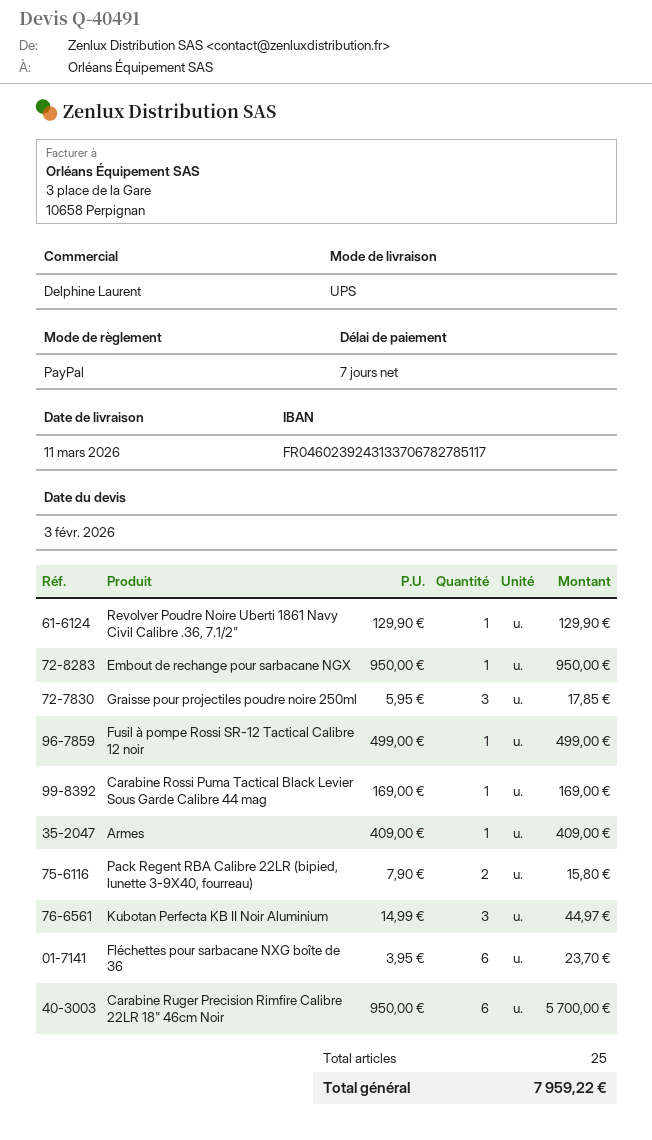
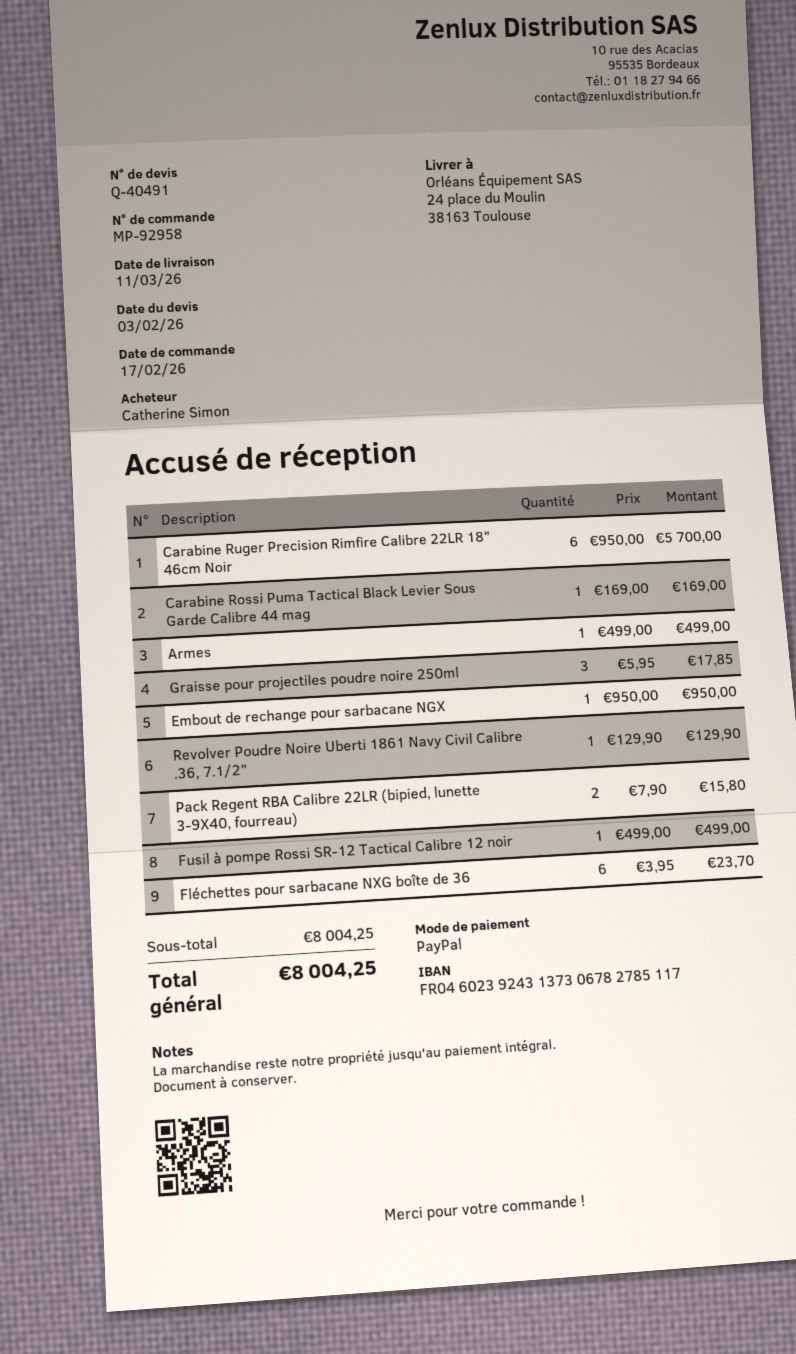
bank account: FR0460239243133706782785117 -> FR0460239243137306782785117
Armes: 1 x 409.00 = 409.00 -> 1 x 499.00 = 499.00
Kubotan Perfecta KB II Noir Aluminium: 3 x 14.99 = 44.97 -> none
total: 7959.22 -> 8004.25

